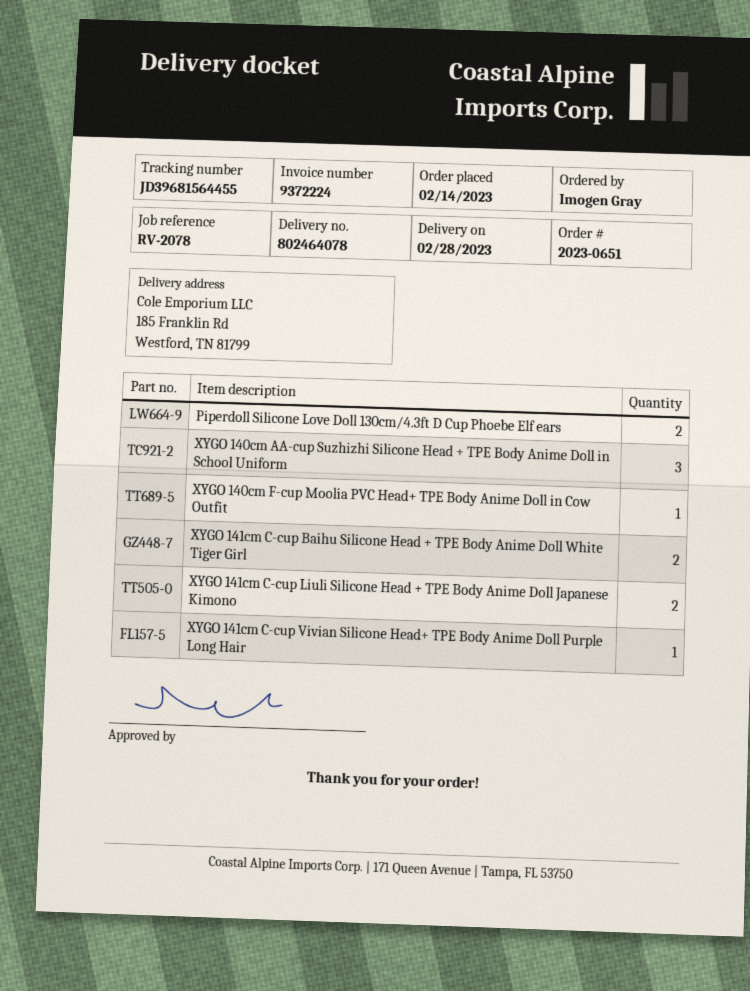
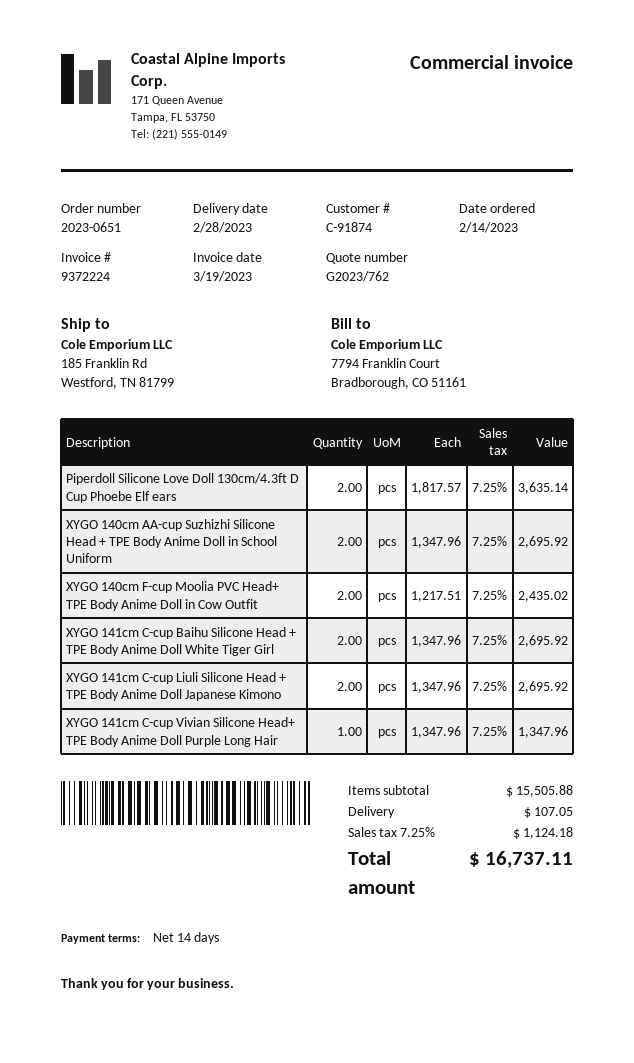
XYGO 140cm AA-cup Suzhizhi Silicone Head + TPE Body Anime Doll in School Uniform: 3 -> 2
XYGO 140cm F-cup Moolia PVC Head+ TPE Body Anime Doll in Cow Outfit: 1 -> 2

